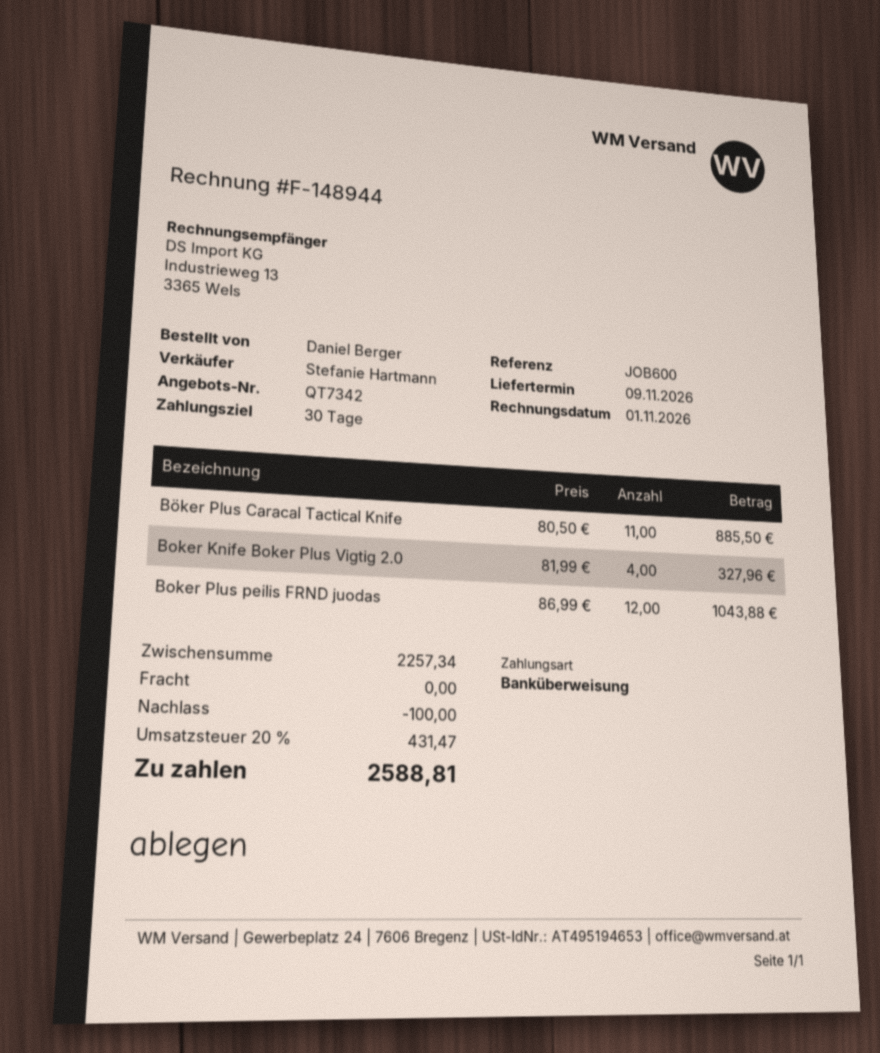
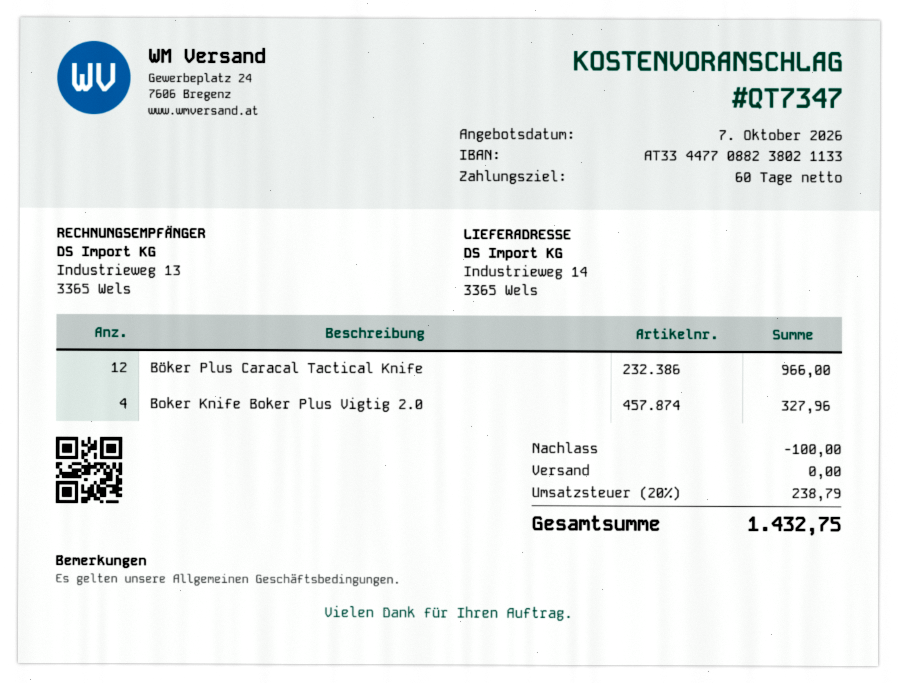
quote number: QT7342 -> QT7347
payment terms: 30 days -> 60 days
Böker Plus Caracal Tactical Knife: 11 for 885.50 -> 12 for 966.00
Boker Plus peilis FRND juodas: 12 for 1043.88 -> none
tax: 20% = 431.47 -> 20% = 238.79
total: 2588.81 -> 1432.75

